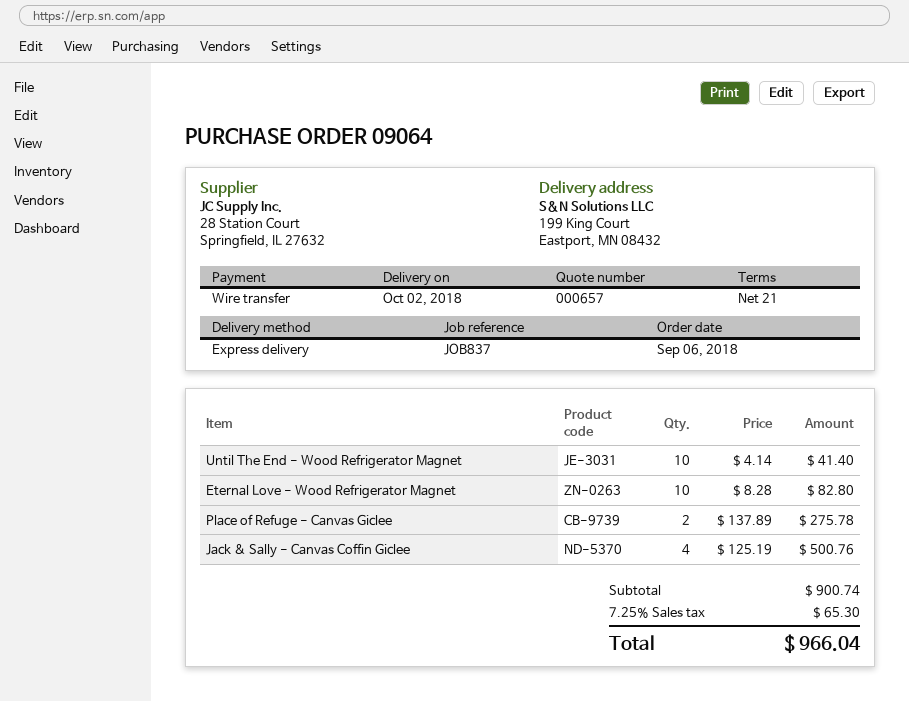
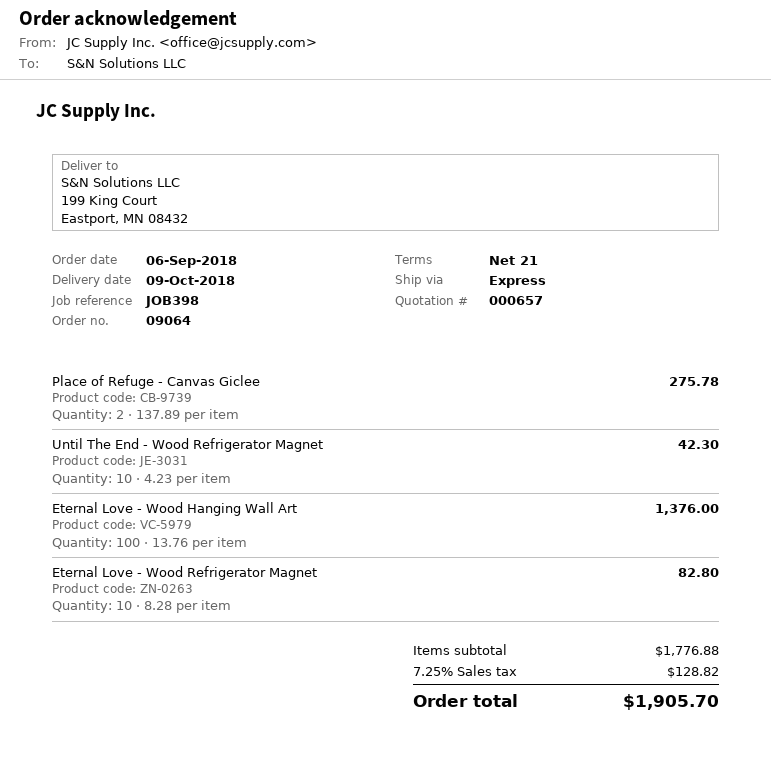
delivery date: 2018-10-02 -> 2018-10-09
reference: JOB837 -> JOB398
Until The End - Wood Refrigerator Magnet: 10 x 4.14 = 41.40 -> 10 x 4.23 = 42.30
Jack & Sally - Canvas Coffin Giclee: 4 x 125.19 = 500.76 -> none
Eternal Love - Wood Hanging Wall Art: none -> 100 x 13.76 = 1376.00
subtotal: 900.74 -> 1776.88
tax: 7.25% = 65.30 -> 7.25% = 128.82
total: 966.04 -> 1905.70

